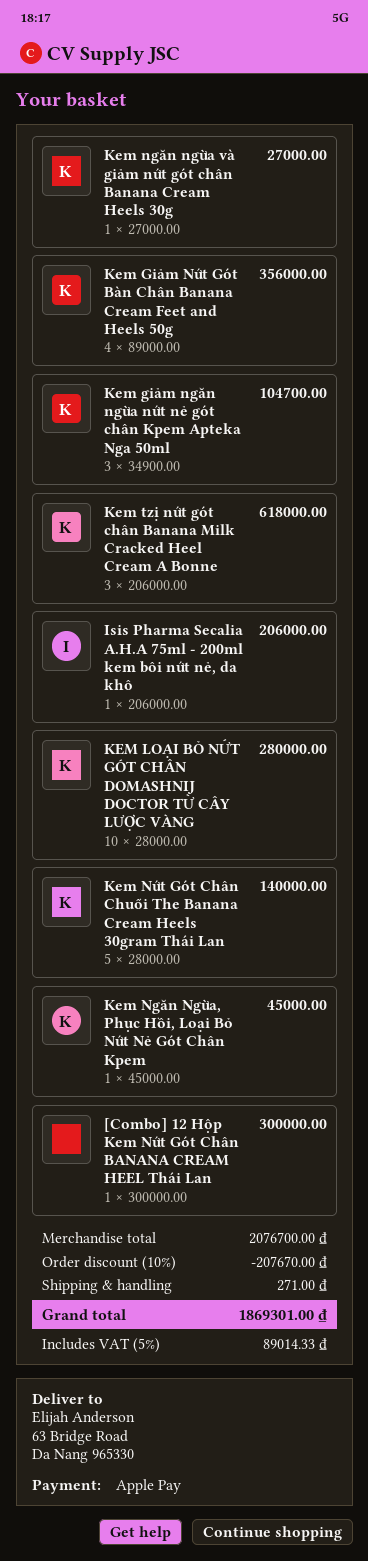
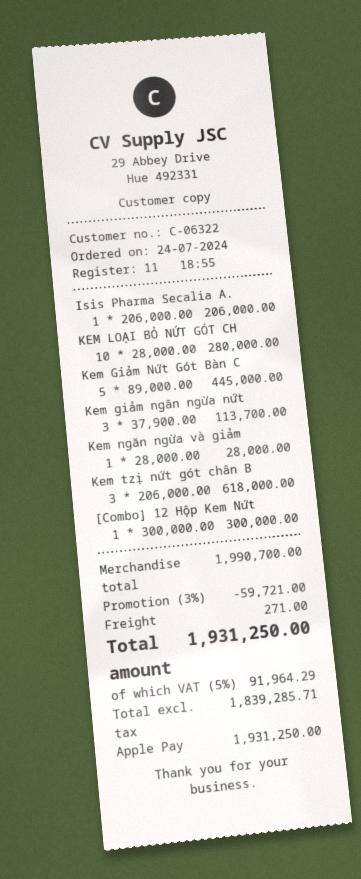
Kem ngăn ngừa và giảm nứt gót chân Banana Cream Heels 30g: 1 x 27000.00 = 27000.00 -> 1 x 28000.00 = 28000.00
Kem Giảm Nứt Gót Bàn Chân Banana Cream Feet and Heels 50g: 4 x 89000.00 = 356000.00 -> 5 x 89000.00 = 445000.00
Kem giảm ngăn ngừa nứt nẻ gót chân Kpem Apteka Nga 50ml: 3 x 34900.00 = 104700.00 -> 3 x 37900.00 = 113700.00
Kem Nứt Gót Chân Chuối The Banana Cream Heels 30gram Thái Lan: 5 x 28000.00 = 140000.00 -> none
Kem Ngăn Ngừa, Phục Hồi, Loại Bỏ Nứt Nẻ Gót Chân Kpem: 1 x 45000.00 = 45000.00 -> none
subtotal: 2076700.00 -> 1990700.00
discount: 10% = 207670.00 -> 3% = 59721.00
tax: 5% = 89014.33 -> 5% = 91964.29
total: 1869301.00 -> 1931250.00

